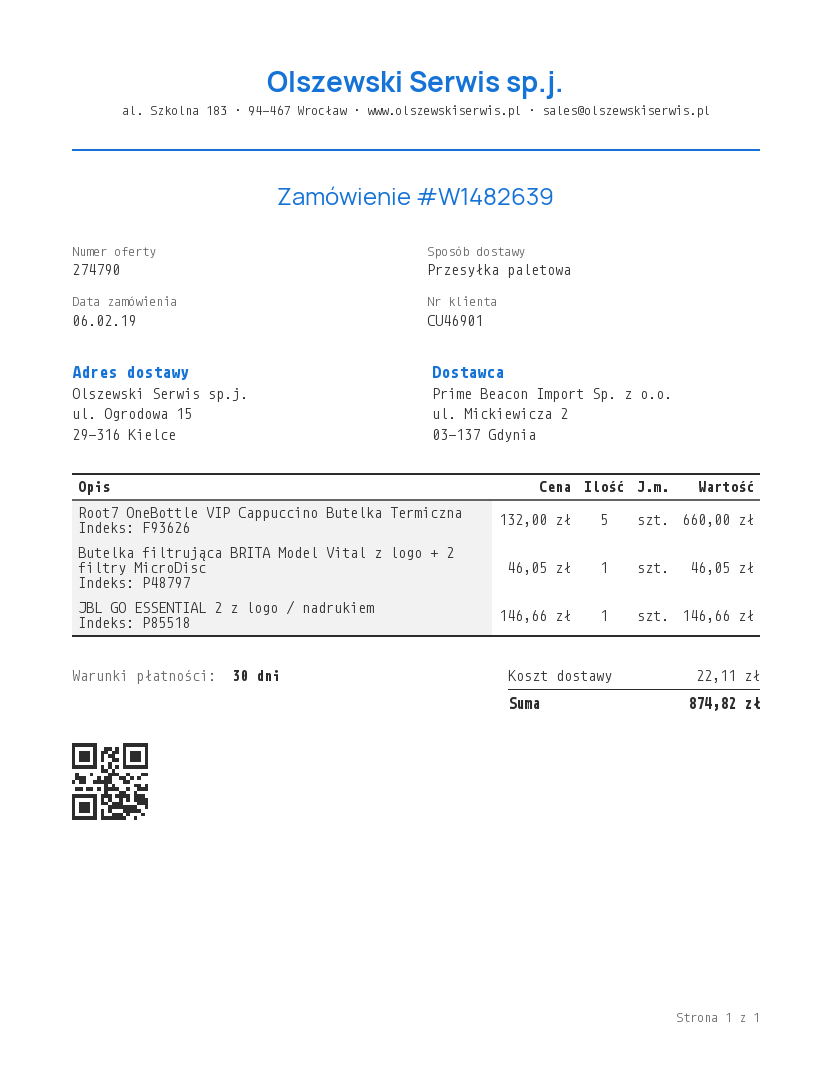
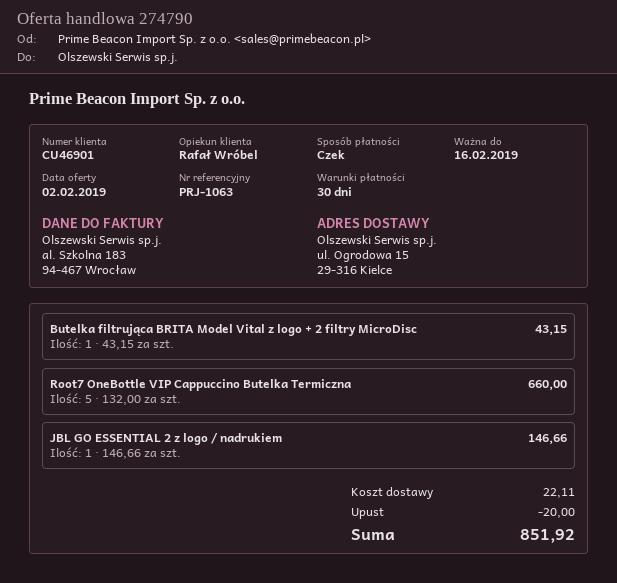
Butelka filtrująca BRITA Model Vital z logo + 2 filtry MicroDisc: 1 x 46.05 = 46.05 -> 1 x 43.15 = 43.15
discount: none -> 20.00
total: 874.82 -> 851.92

